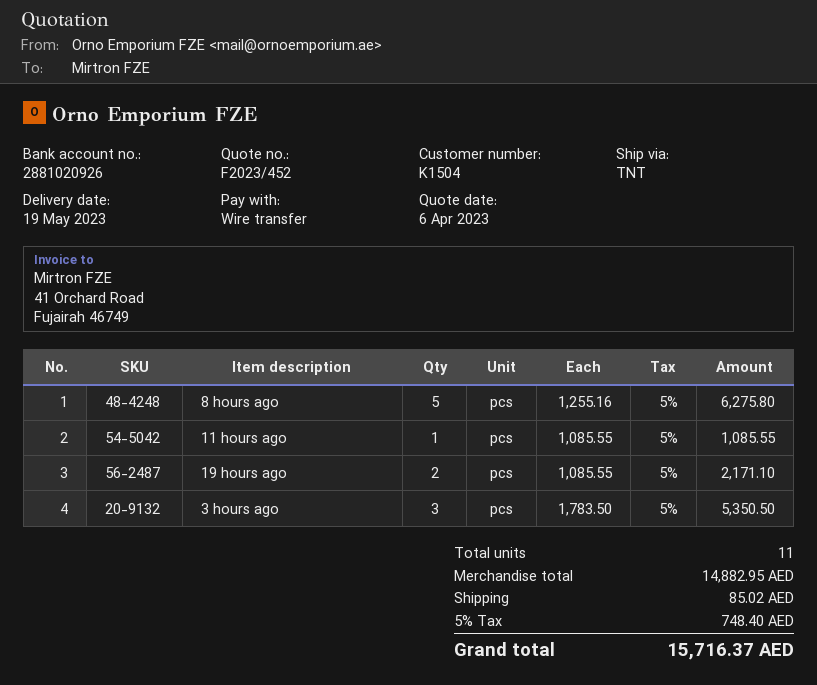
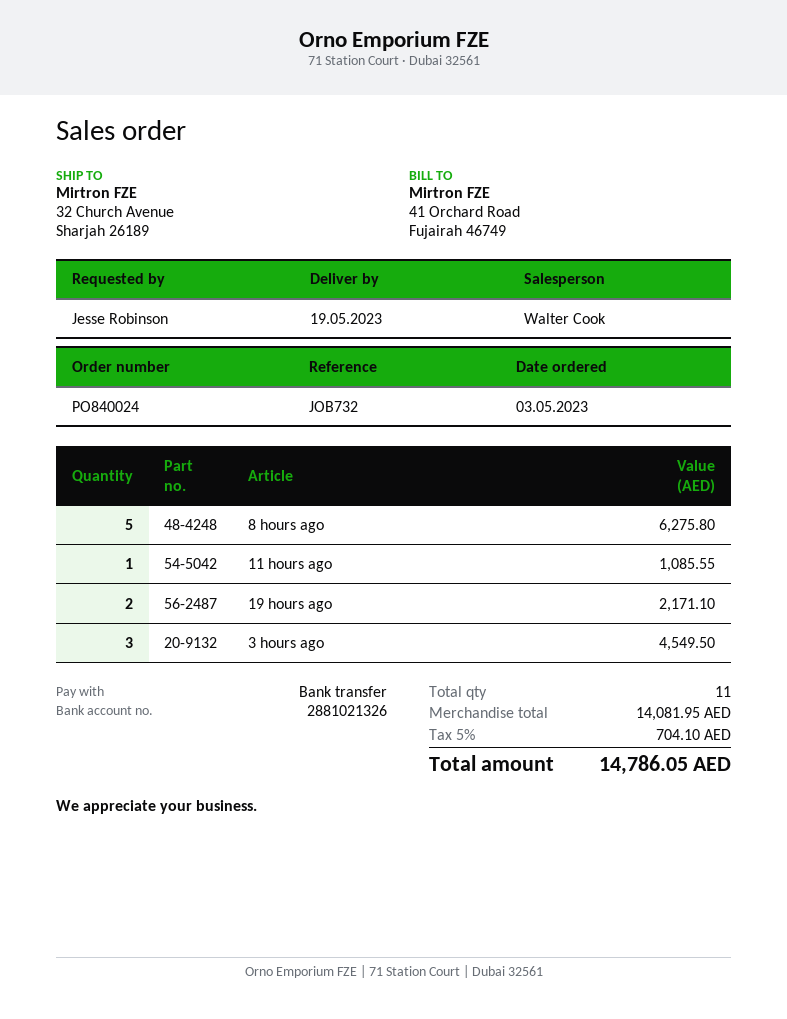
bank account: 2881020926 -> 2881021326
3 hours ago: 3 for 5350.50 -> 3 for 4549.50
subtotal: 14882.95 -> 14081.95
shipping: 85.02 -> none
tax: 5% = 748.40 -> 5% = 704.10
total: 15716.37 -> 14786.05

